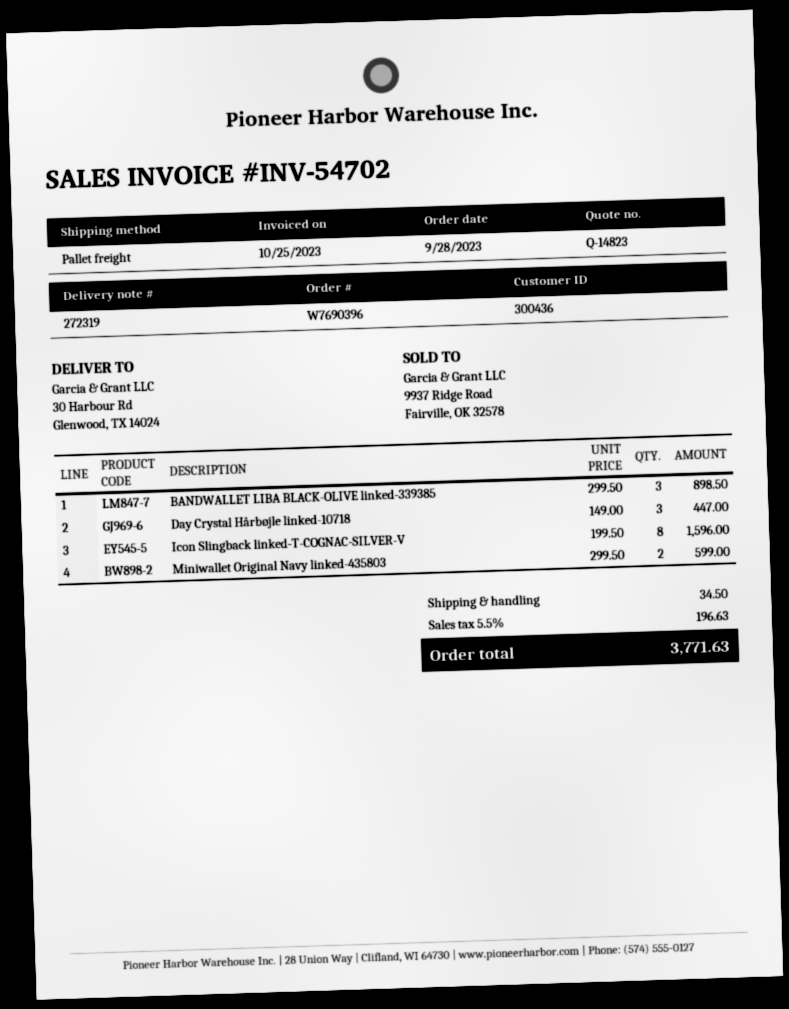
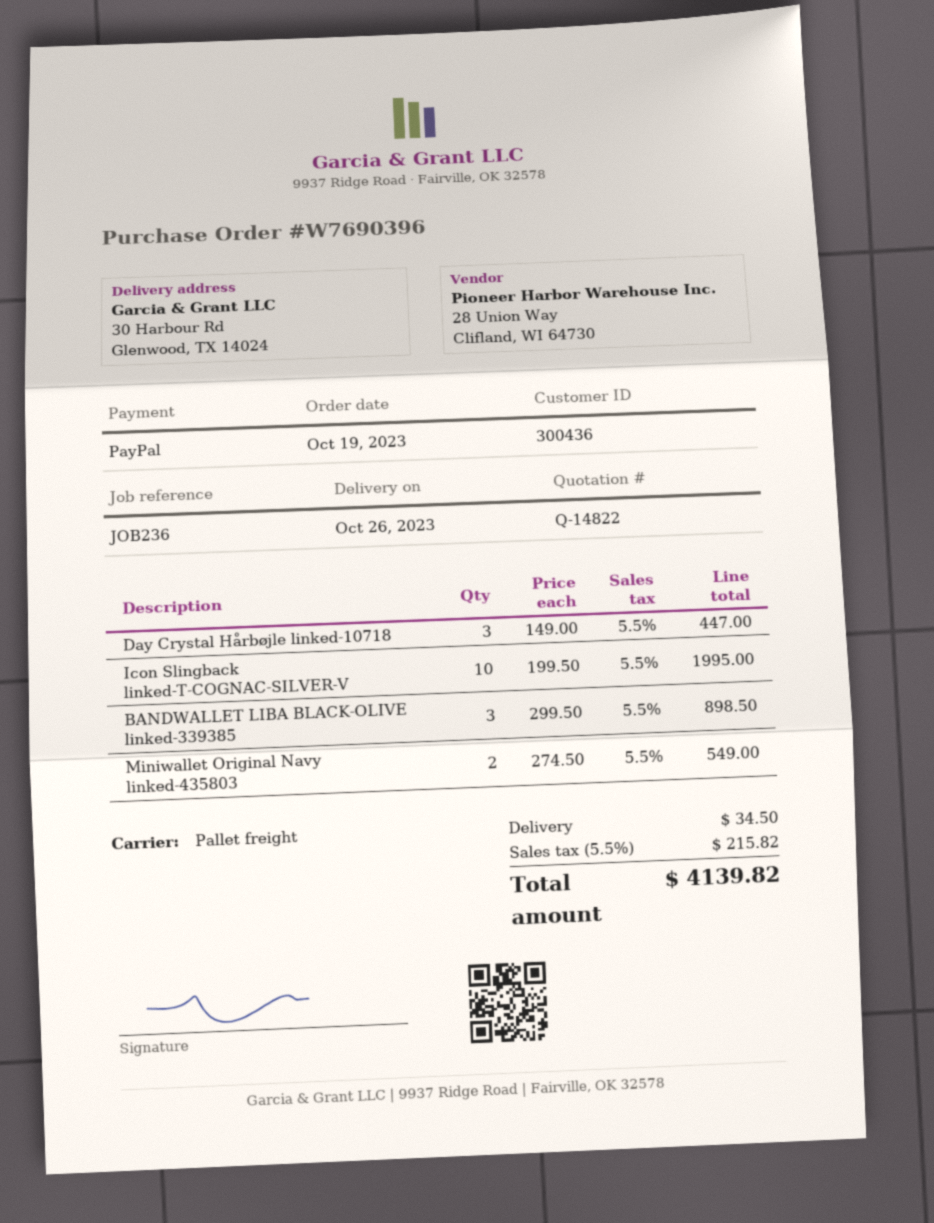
quote number: Q-14823 -> Q-14822
order date: 2023-09-28 -> 2023-10-19
Icon Slingback linked-T-COGNAC-SILVER-V: 8 x 199.50 = 1596.00 -> 10 x 199.50 = 1995.00
Miniwallet Original Navy linked-435803: 2 x 299.50 = 599.00 -> 2 x 274.50 = 549.00
tax: 5.5% = 196.63 -> 5.5% = 215.82
total: 3771.63 -> 4139.82

